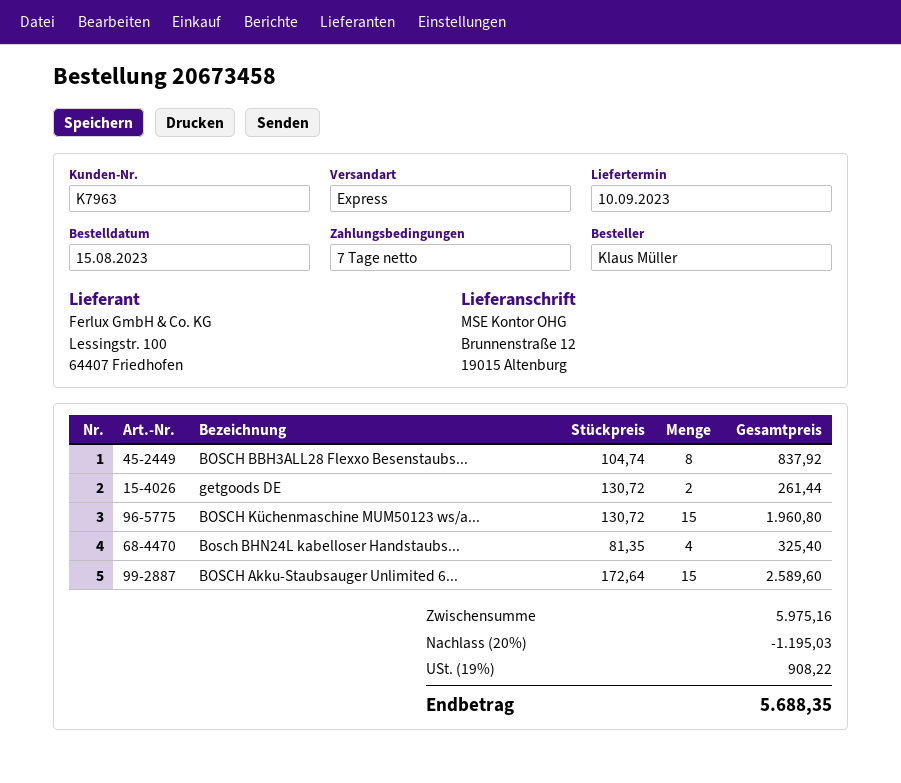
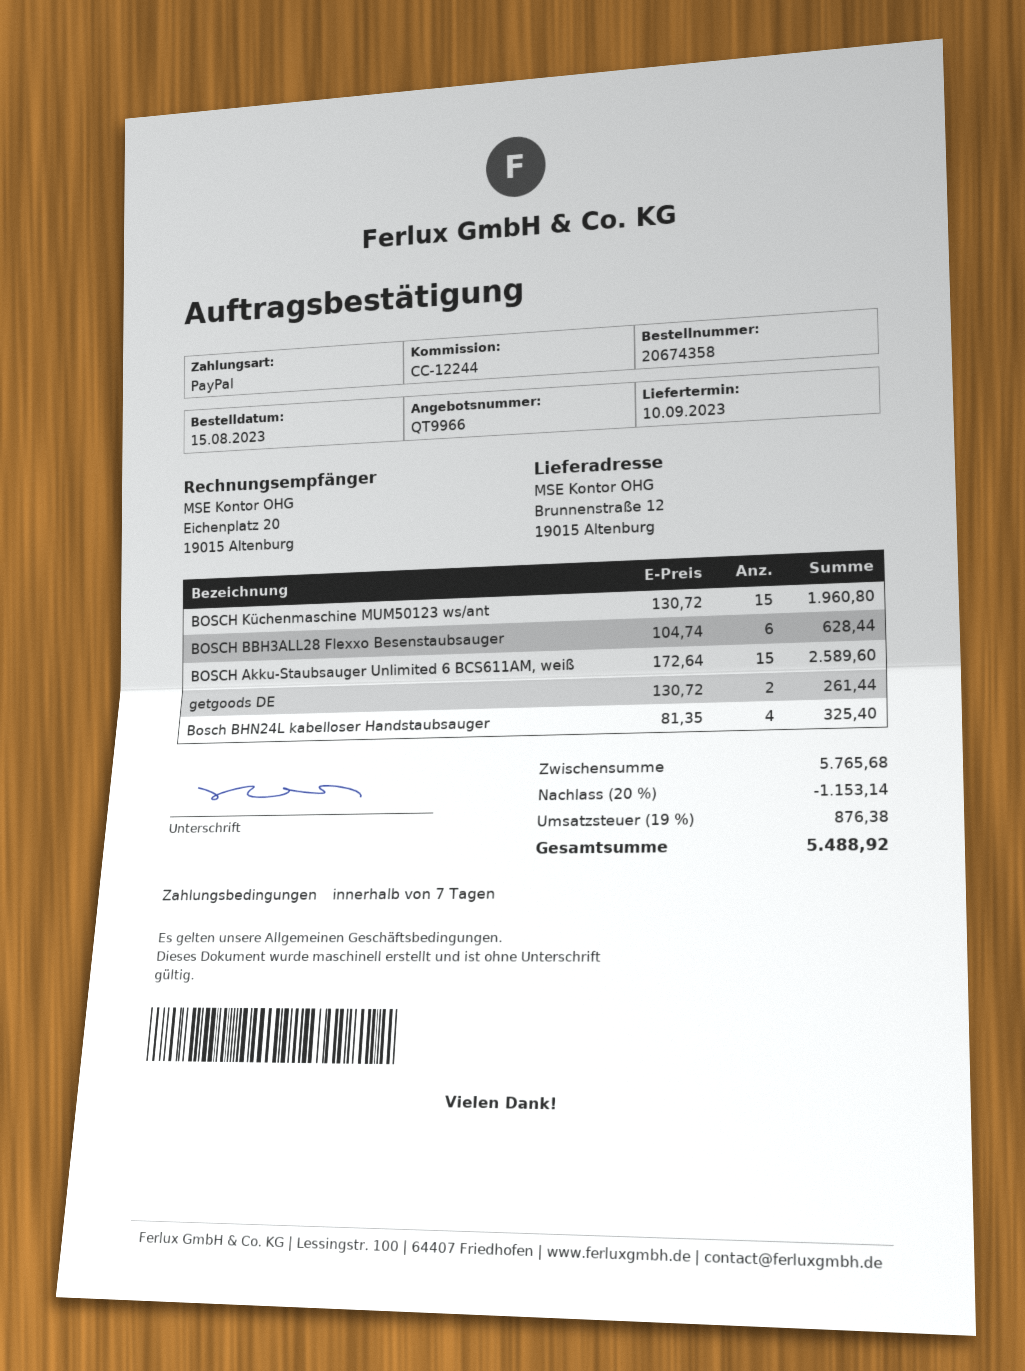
order number: 20673458 -> 20674358
BOSCH BBH3ALL28 Flexxo Besenstaubs...: 8 x 104.74 = 837.92 -> 6 x 104.74 = 628.44
subtotal: 5975.16 -> 5765.68
discount: 20% = 1195.03 -> 20% = 1153.14
tax: 19% = 908.22 -> 19% = 876.38
total: 5688.35 -> 5488.92

